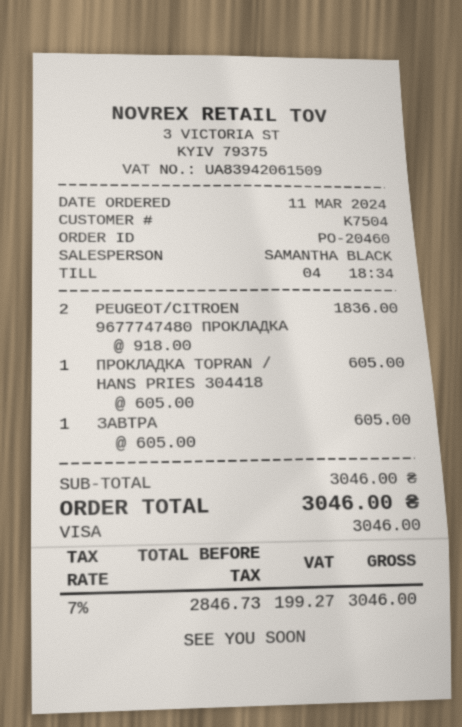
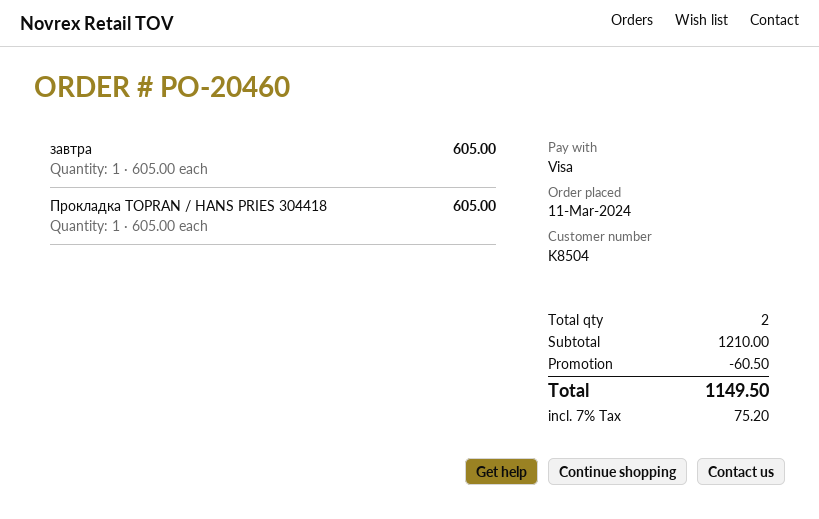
customer number: K7504 -> K8504
PEUGEOT/CITROEN 9677747480 ПРОКЛАДКА: 2 x 918.00 = 1836.00 -> none
subtotal: 3046.00 -> 1210.00
discount: none -> 60.50
tax: 7% = 199.27 -> 7% = 75.20
total: 3046.00 -> 1149.50

